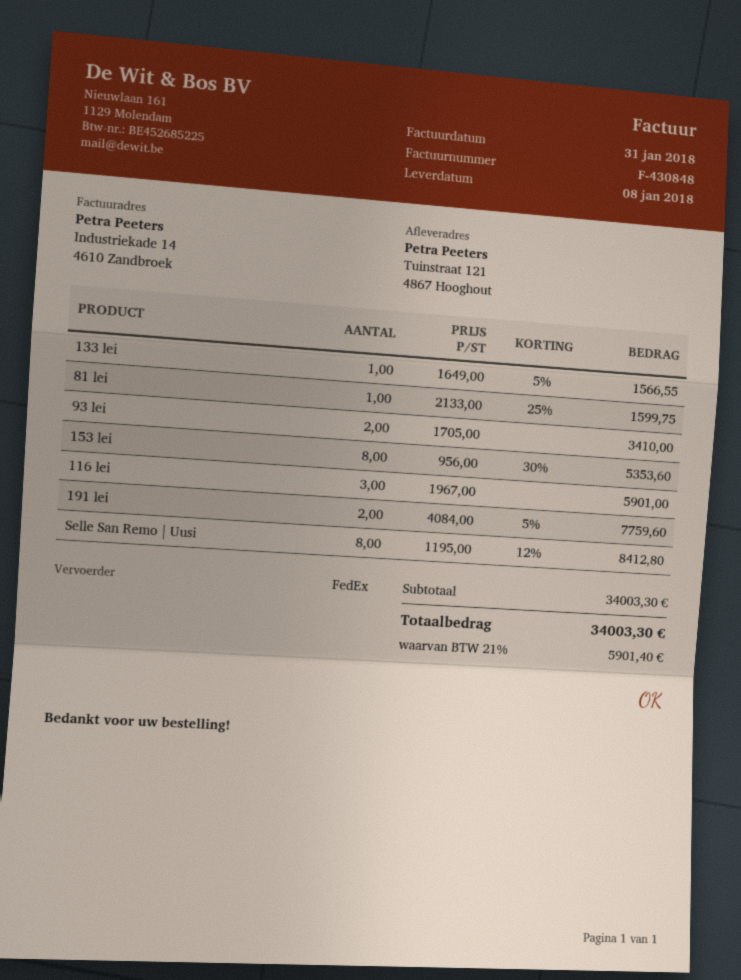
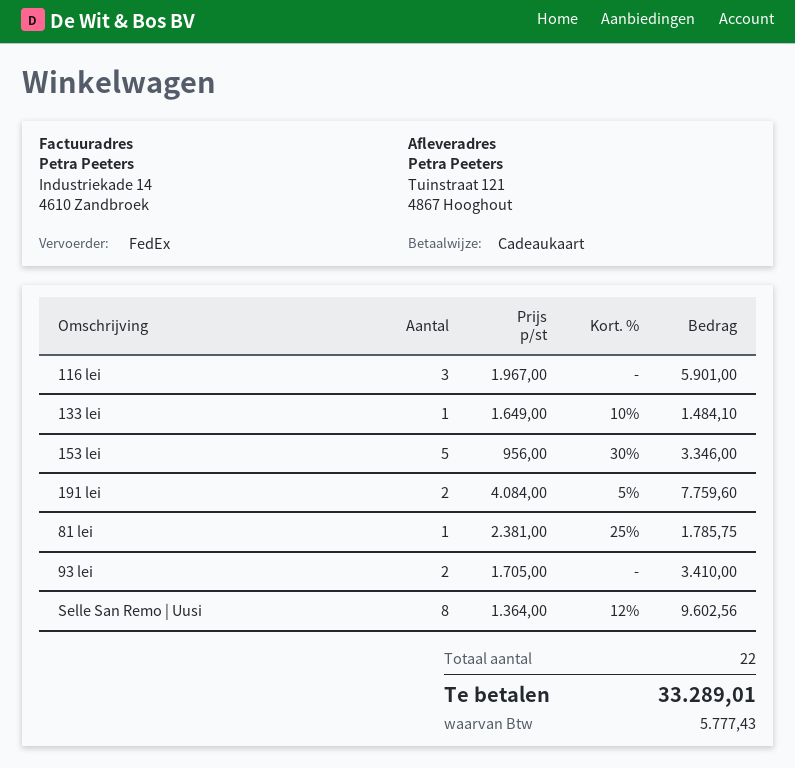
133 lei: 1 x 1649.00 - 5% = 1566.55 -> 1 x 1649.00 - 10% = 1484.10
81 lei: 1 x 2133.00 - 25% = 1599.75 -> 1 x 2381.00 - 25% = 1785.75
153 lei: 8 x 956.00 - 30% = 5353.60 -> 5 x 956.00 - 30% = 3346.00
Selle San Remo | Uusi: 8 x 1195.00 - 12% = 8412.80 -> 8 x 1364.00 - 12% = 9602.56
tax: 5901.40 -> 5777.43
total: 34003.30 -> 33289.01

